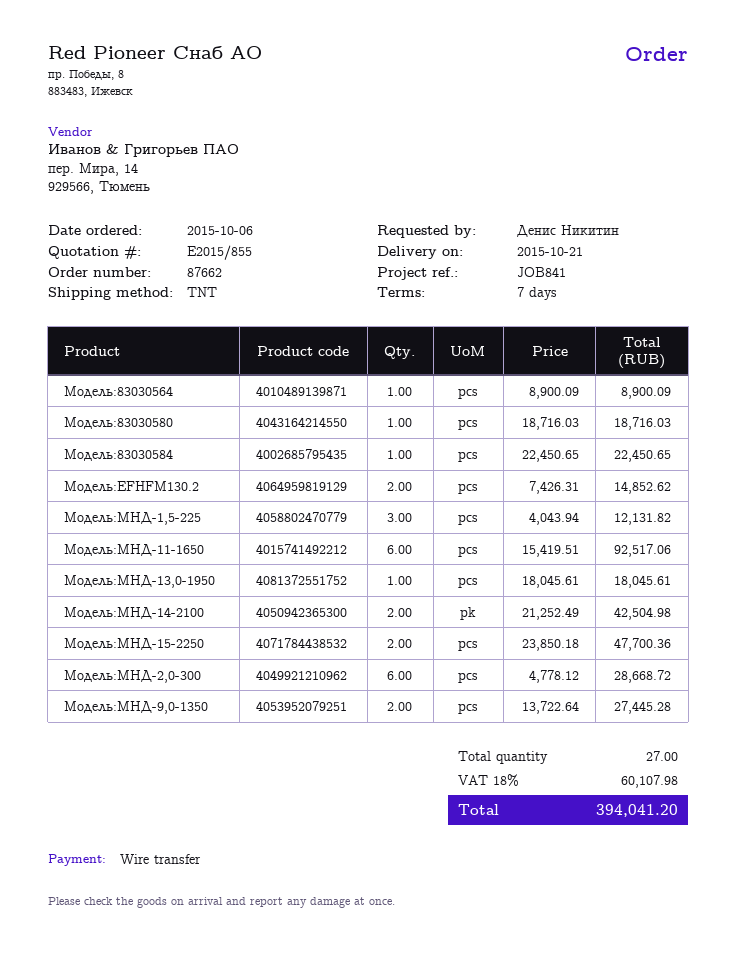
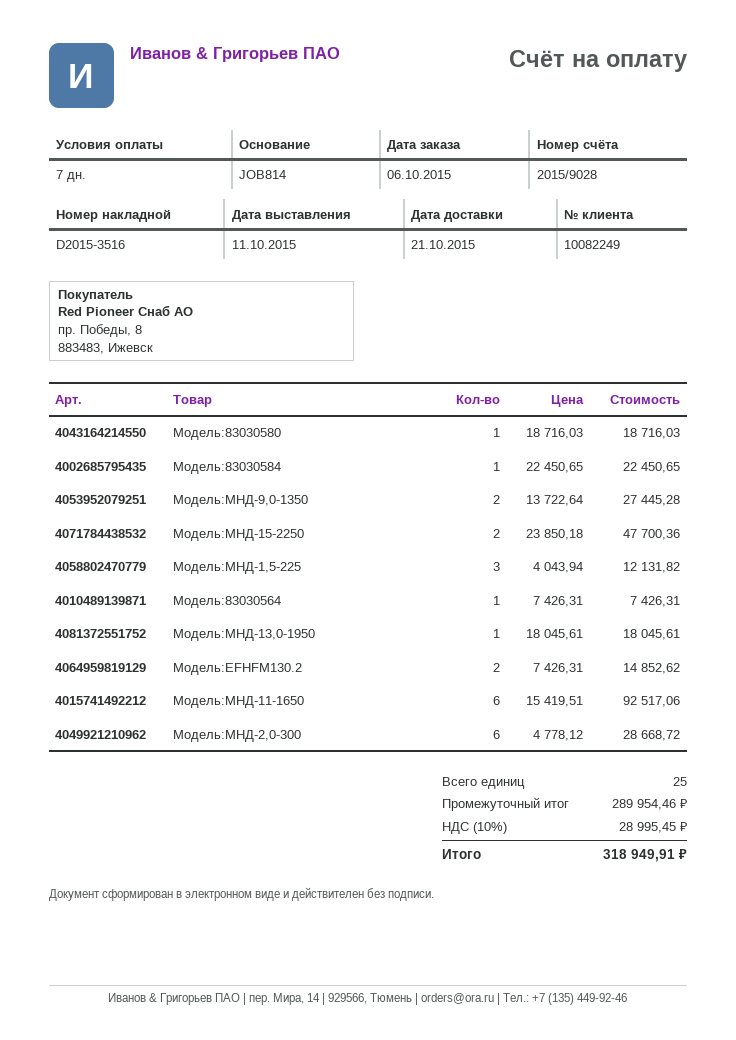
reference: JOB841 -> JOB814
Модель:83030564: 1 x 8900.09 = 8900.09 -> 1 x 7426.31 = 7426.31
Модель:МНД-14-2100: 2 x 21252.49 = 42504.98 -> none
total quantity: 27 -> 25
tax: 18% = 60107.98 -> 10% = 28995.45
total: 394041.20 -> 318949.91

